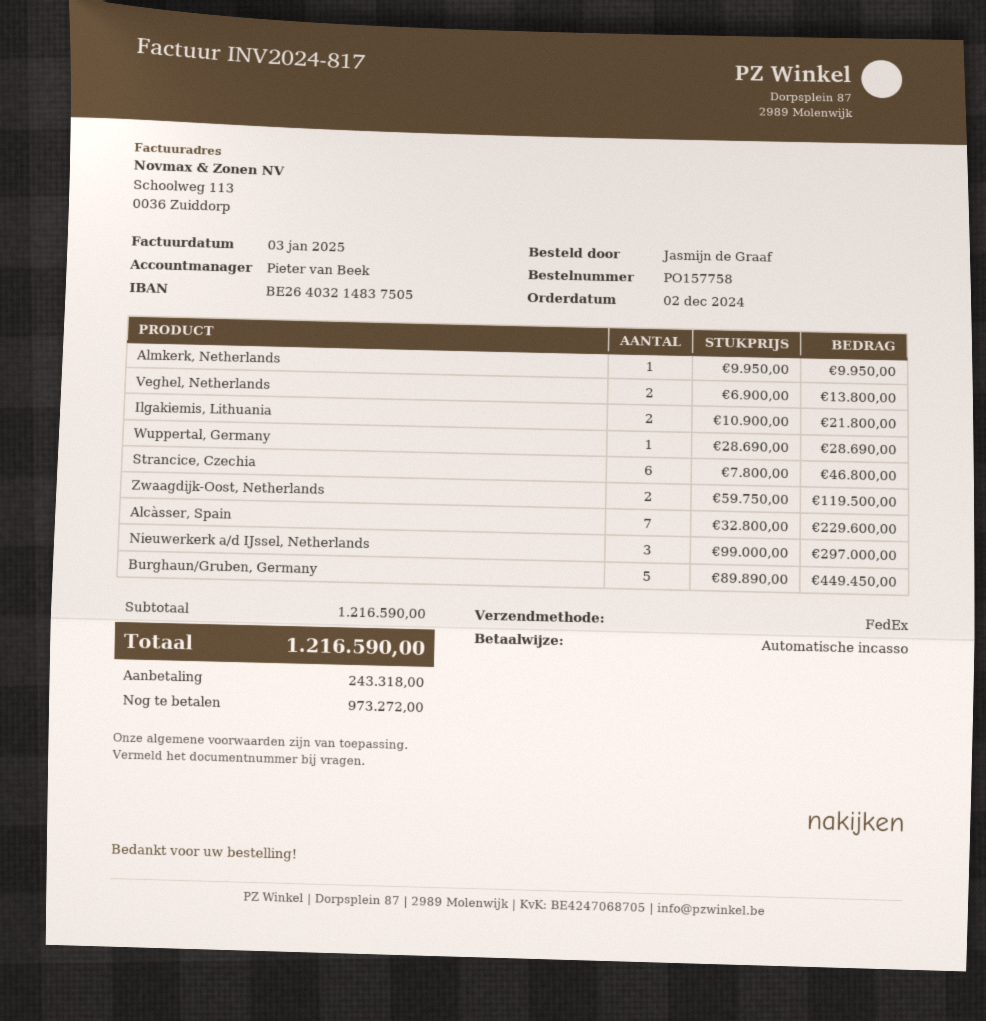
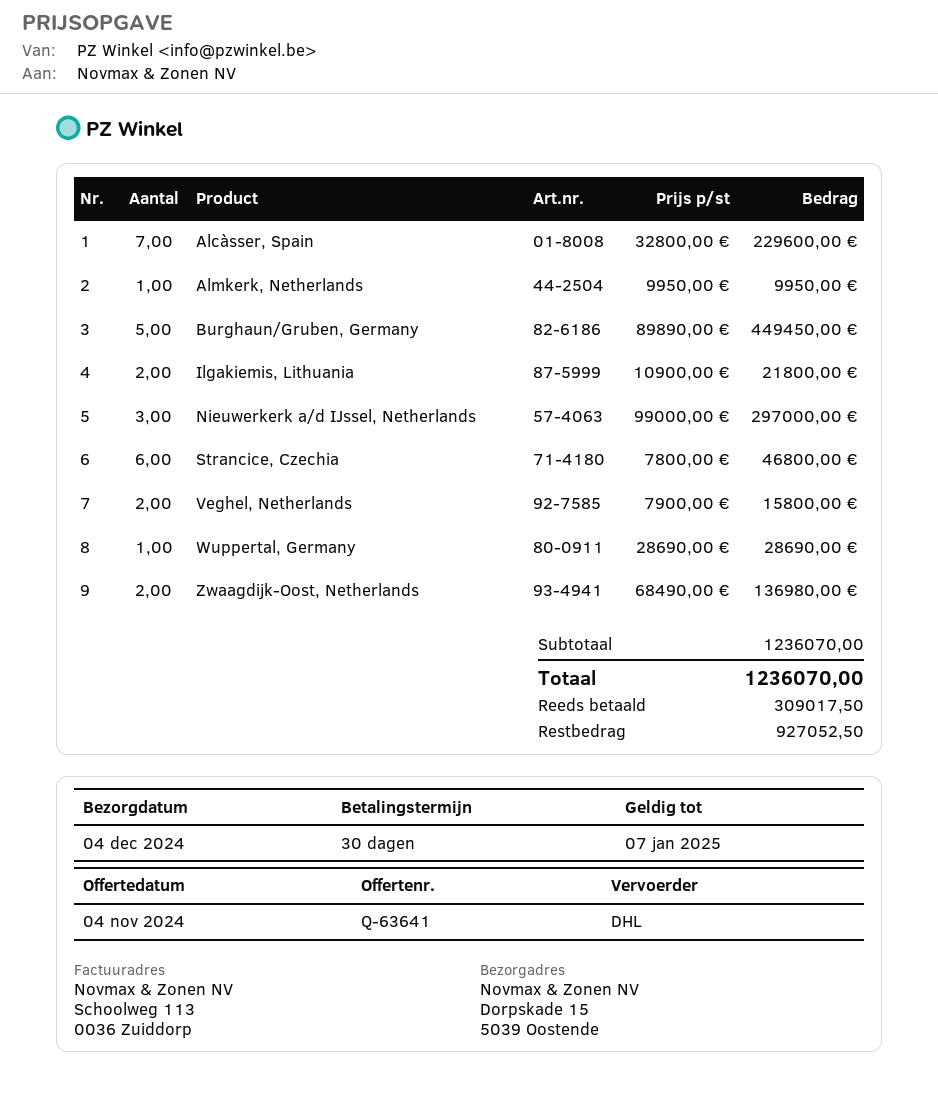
shipping method: FedEx -> DHL
Veghel, Netherlands: 2 x 6900.00 = 13800.00 -> 2 x 7900.00 = 15800.00
Zwaagdijk-Oost, Netherlands: 2 x 59750.00 = 119500.00 -> 2 x 68490.00 = 136980.00
subtotal: 1216590.00 -> 1236070.00
total: 1216590.00 -> 1236070.00
deposit: 243318.00 -> 309017.50
balance: 973272.00 -> 927052.50

